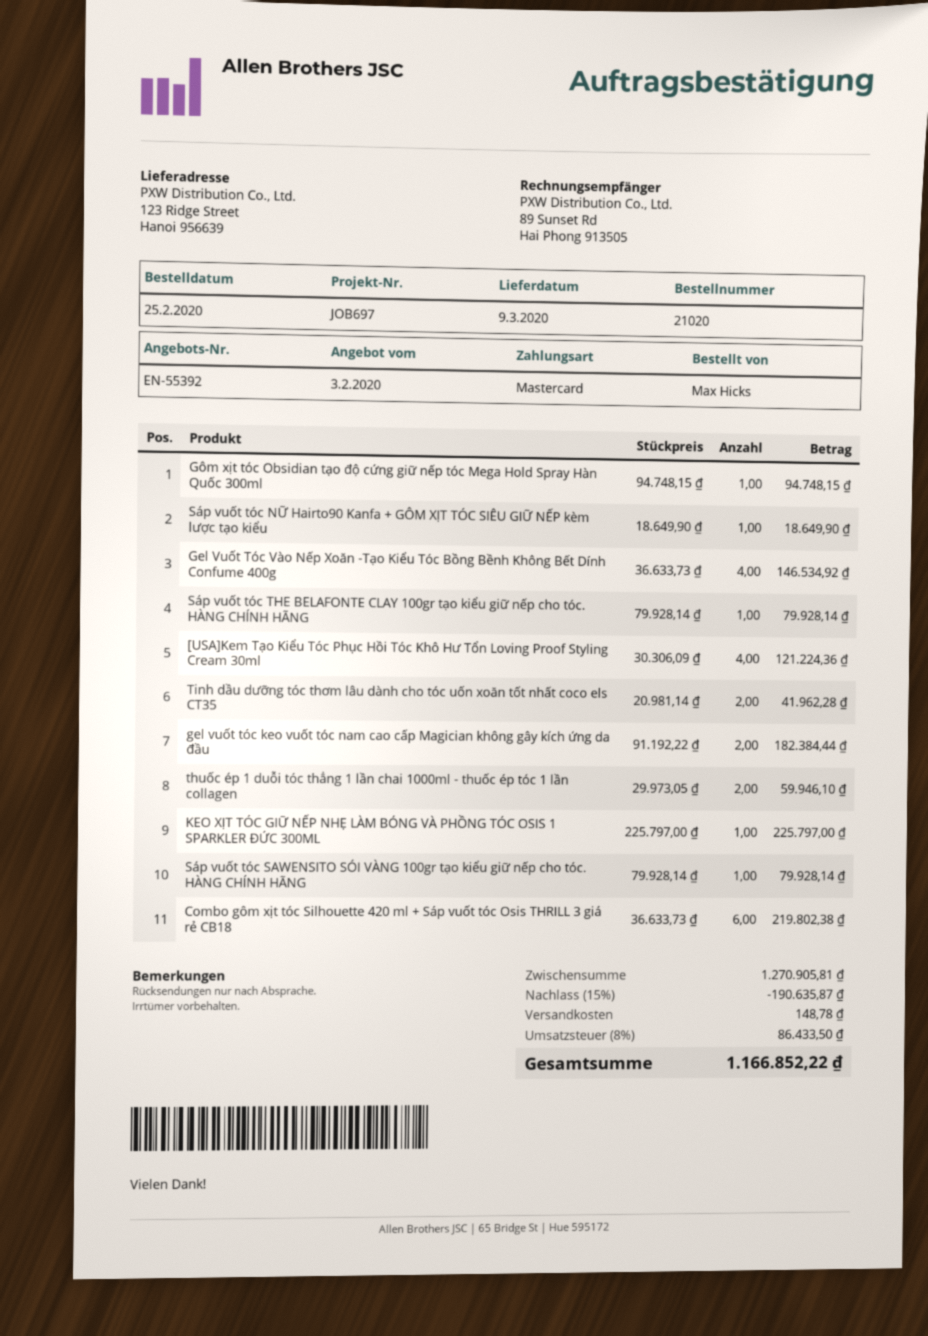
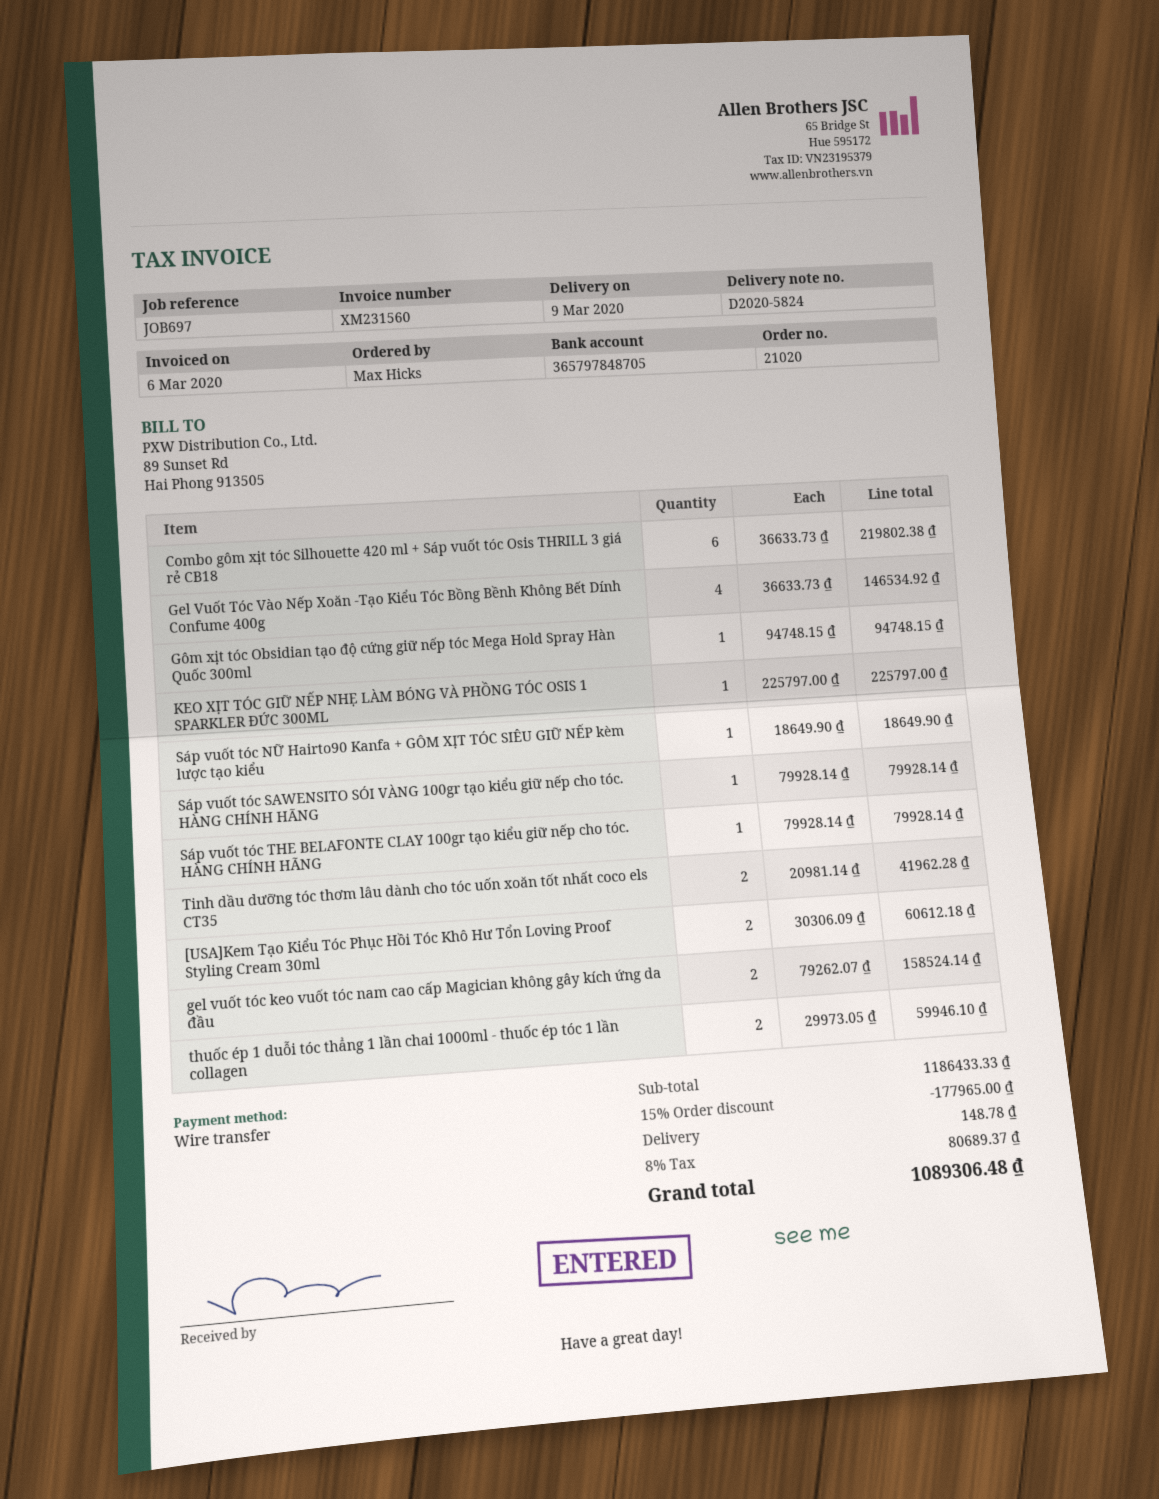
payment method: Mastercard -> bank transfer
[USA]Kem Tạo Kiểu Tóc Phục Hồi Tóc Khô Hư Tổn Loving Proof Styling Cream 30ml: 4 x 30306.09 = 121224.36 -> 2 x 30306.09 = 60612.18
gel vuốt tóc keo vuốt tóc nam cao cấp Magician không gây kích ứng da đầu: 2 x 91192.22 = 182384.44 -> 2 x 79262.07 = 158524.14
subtotal: 1270905.81 -> 1186433.33
discount: 15% = 190635.87 -> 15% = 177965.00
tax: 8% = 86433.50 -> 8% = 80689.37
total: 1166852.22 -> 1089306.48

